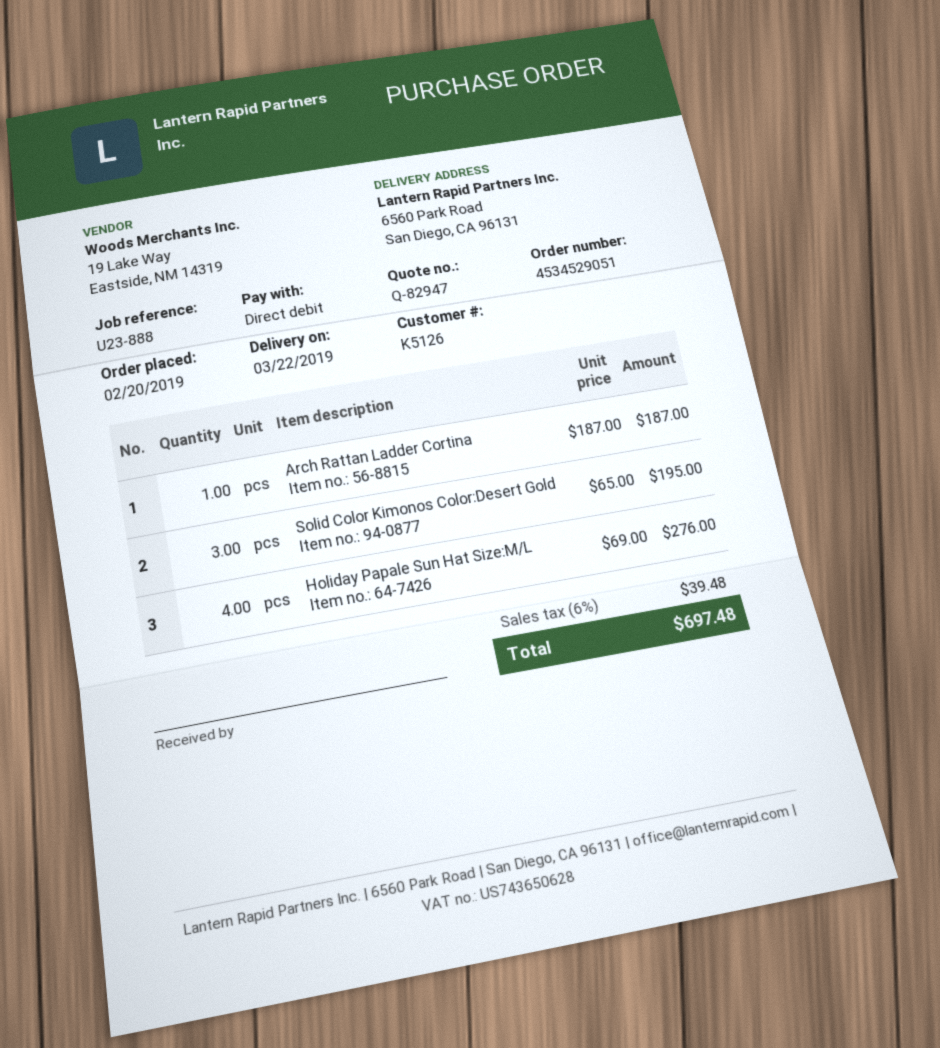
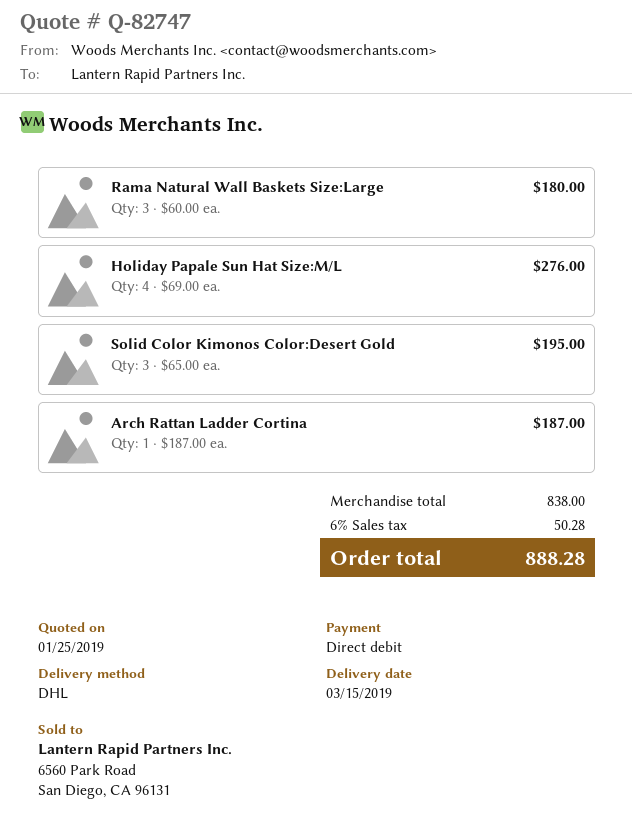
quote number: Q-82947 -> Q-82747
delivery date: 2019-03-22 -> 2019-03-15
Rama Natural Wall Baskets Size:Large: none -> 3 x 60.00 = 180.00
tax: 6% = 39.48 -> 6% = 50.28
total: 697.48 -> 888.28

